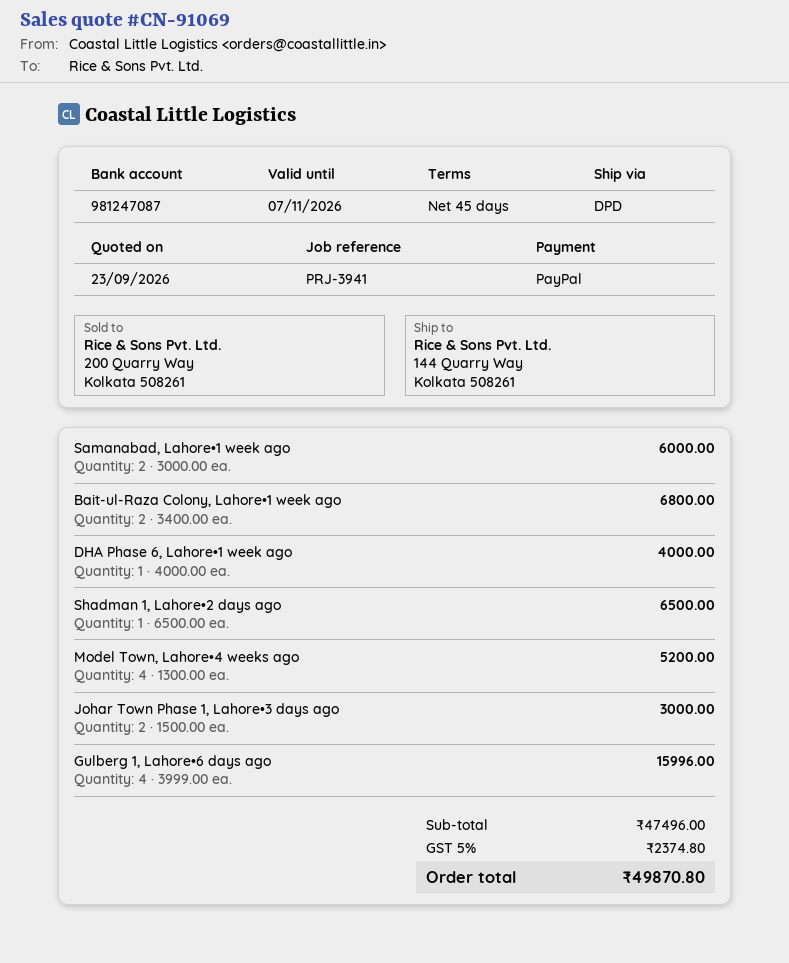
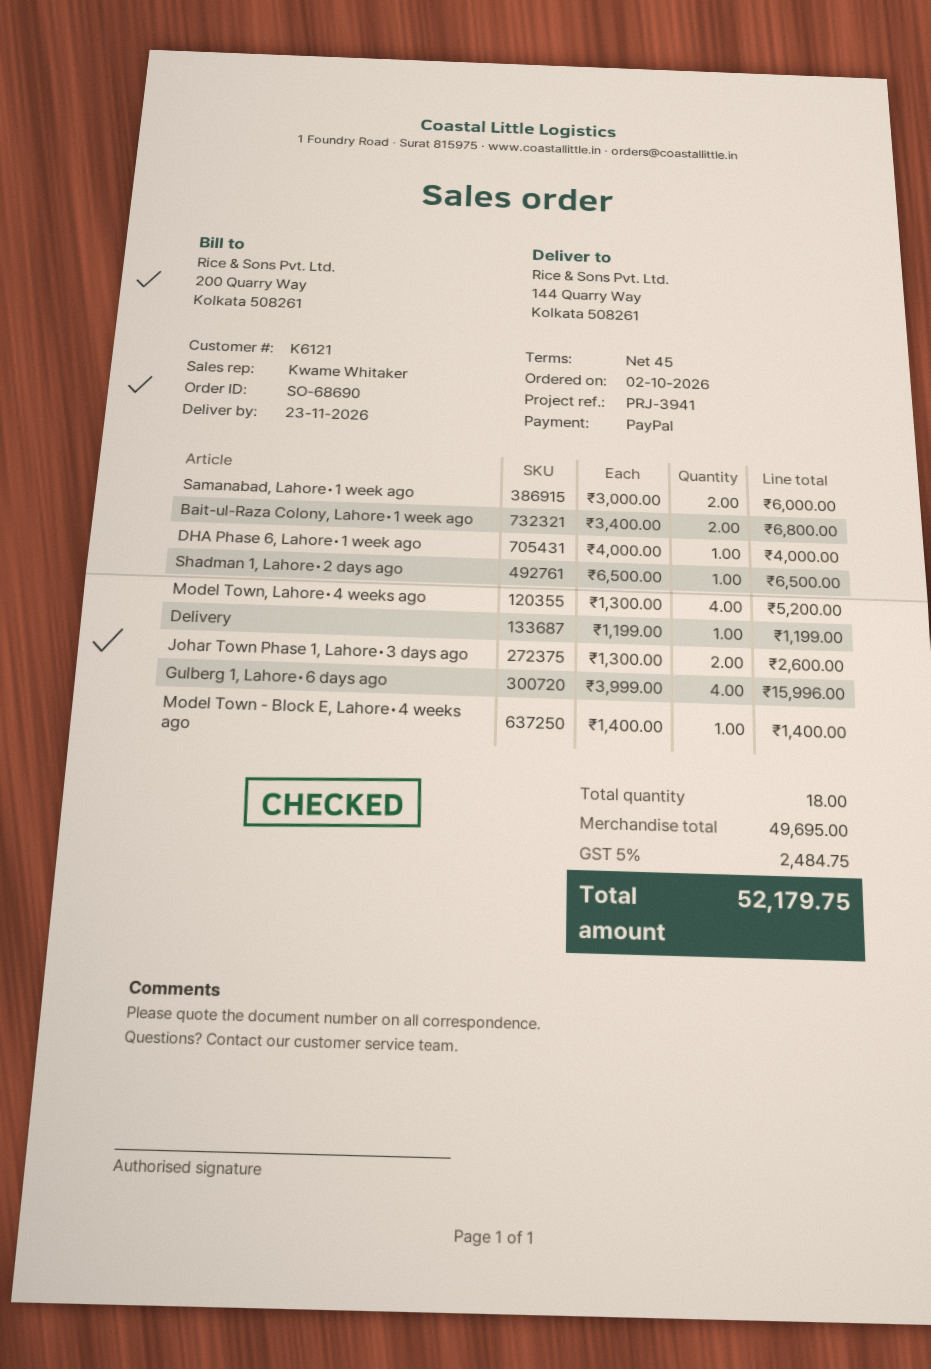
Johar Town Phase 1, Lahore•3 days ago: 2 x 1500.00 = 3000.00 -> 2 x 1300.00 = 2600.00
Delivery: none -> 1 x 1199.00 = 1199.00
Model Town - Block E, Lahore•4 weeks ago: none -> 1 x 1400.00 = 1400.00
subtotal: 47496.00 -> 49695.00
tax: 5% = 2374.80 -> 5% = 2484.75
total: 49870.80 -> 52179.75

